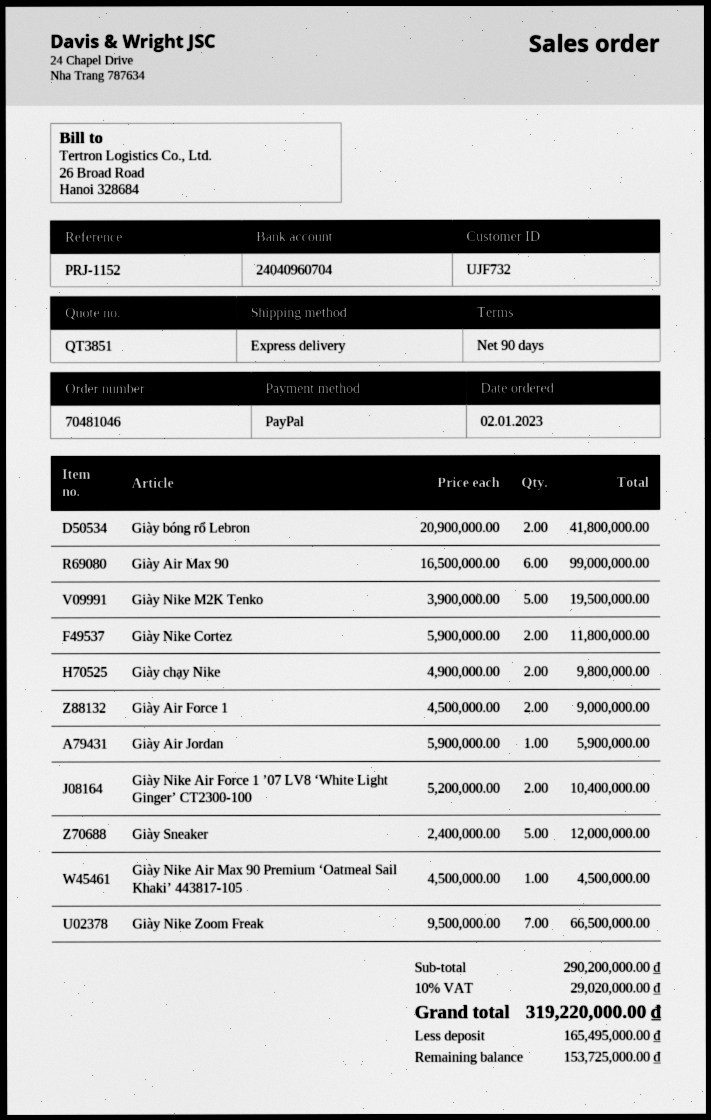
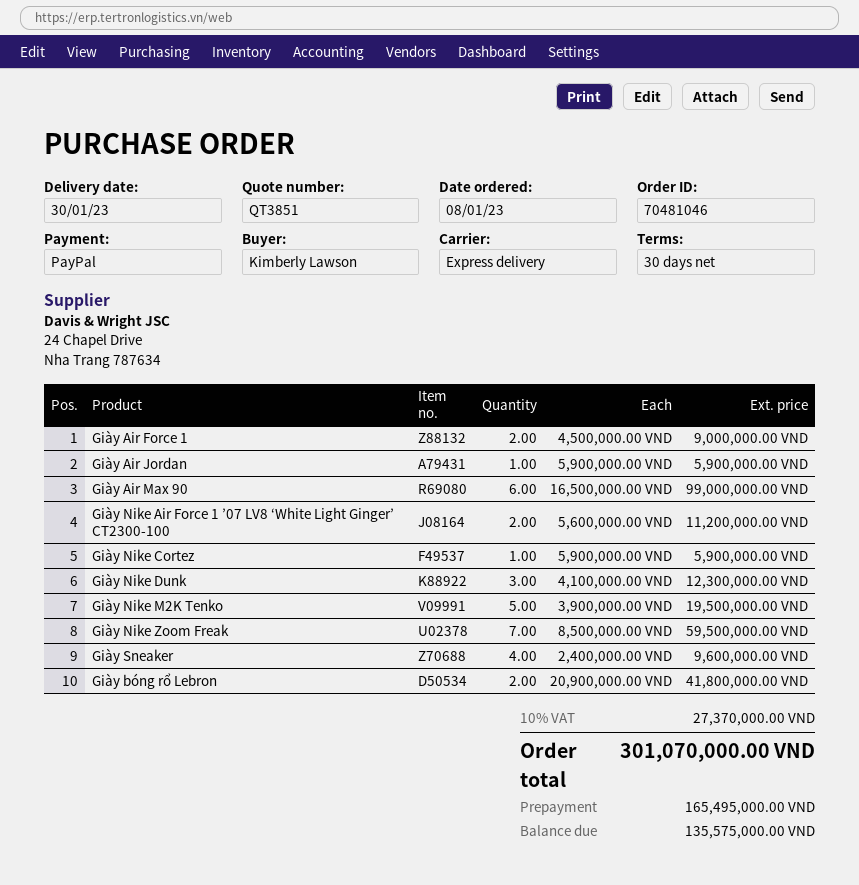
order date: 2023-01-02 -> 2023-01-08
payment terms: 90 days -> 30 days
Giày Nike Cortez: 2 x 5900000.00 = 11800000.00 -> 1 x 5900000.00 = 5900000.00
Giày chạy Nike: 2 x 4900000.00 = 9800000.00 -> none
Giày Nike Air Force 1 ’07 LV8 ‘White Light Ginger’ CT2300-100: 2 x 5200000.00 = 10400000.00 -> 2 x 5600000.00 = 11200000.00
Giày Sneaker: 5 x 2400000.00 = 12000000.00 -> 4 x 2400000.00 = 9600000.00
Giày Nike Air Max 90 Premium ‘Oatmeal Sail Khaki’ 443817-105: 1 x 4500000.00 = 4500000.00 -> none
Giày Nike Zoom Freak: 7 x 9500000.00 = 66500000.00 -> 7 x 8500000.00 = 59500000.00
Giày Nike Dunk: none -> 3 x 4100000.00 = 12300000.00
tax: 10% = 29020000.00 -> 10% = 27370000.00
total: 319220000.00 -> 301070000.00
balance: 153725000.00 -> 135575000.00

